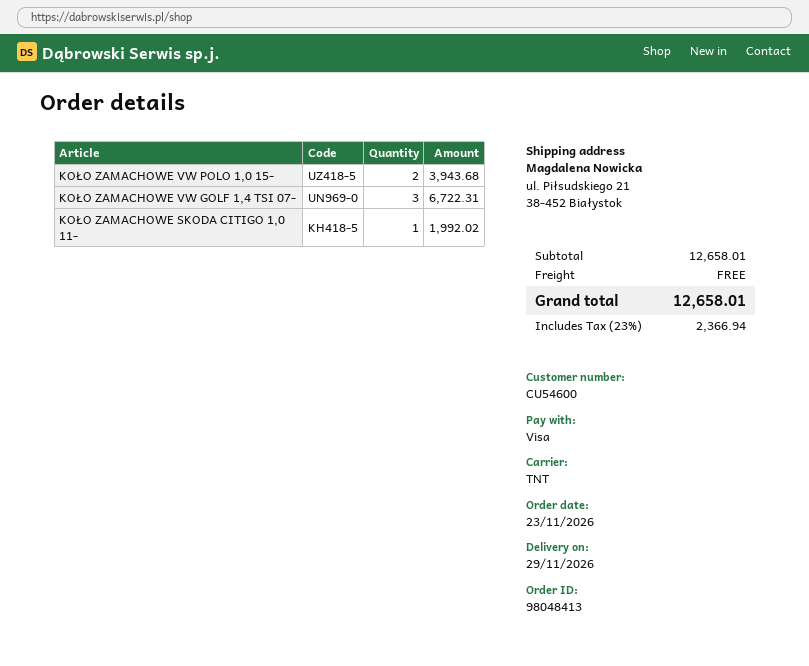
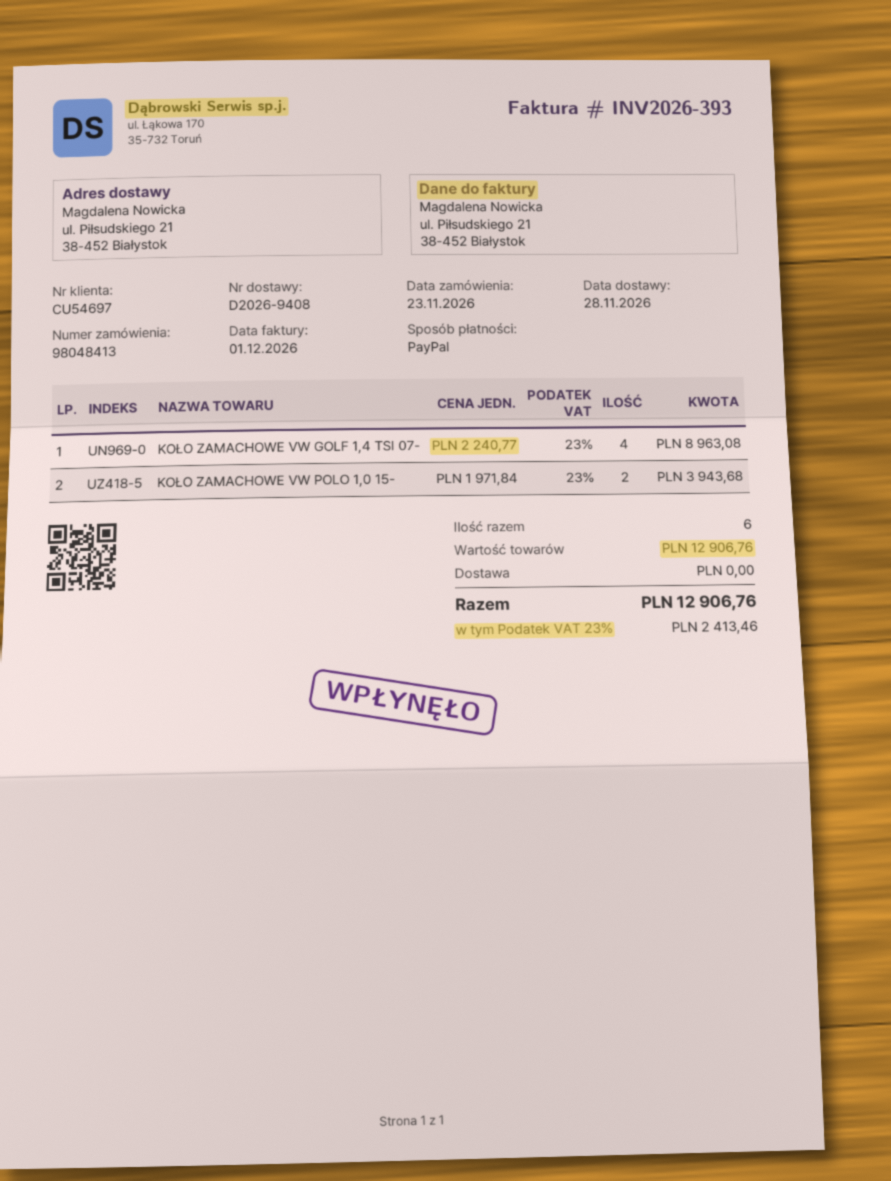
delivery date: 2026-11-29 -> 2026-11-28
customer number: CU54600 -> CU54697
payment method: Visa -> PayPal
KOŁO ZAMACHOWE VW GOLF 1,4 TSI 07-: 3 for 6722.31 -> 4 for 8963.08
KOŁO ZAMACHOWE SKODA CITIGO 1,0 11-: 1 for 1992.02 -> none
subtotal: 12658.01 -> 12906.76
tax: 23% = 2366.94 -> 23% = 2413.46
total: 12658.01 -> 12906.76

